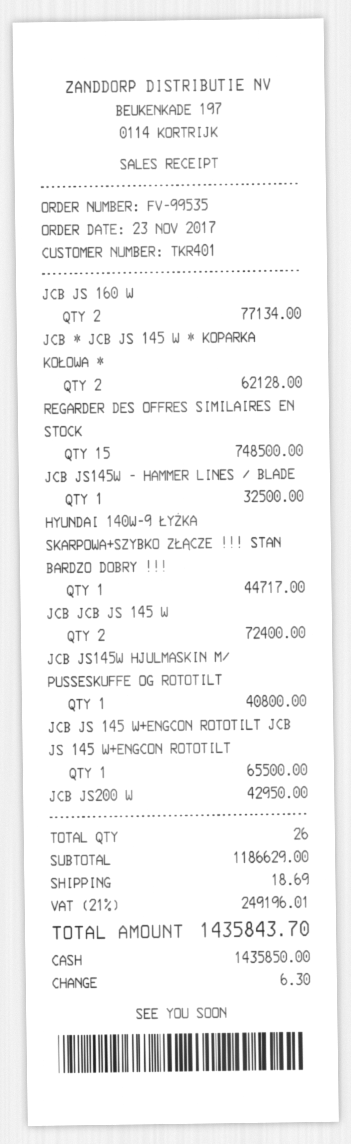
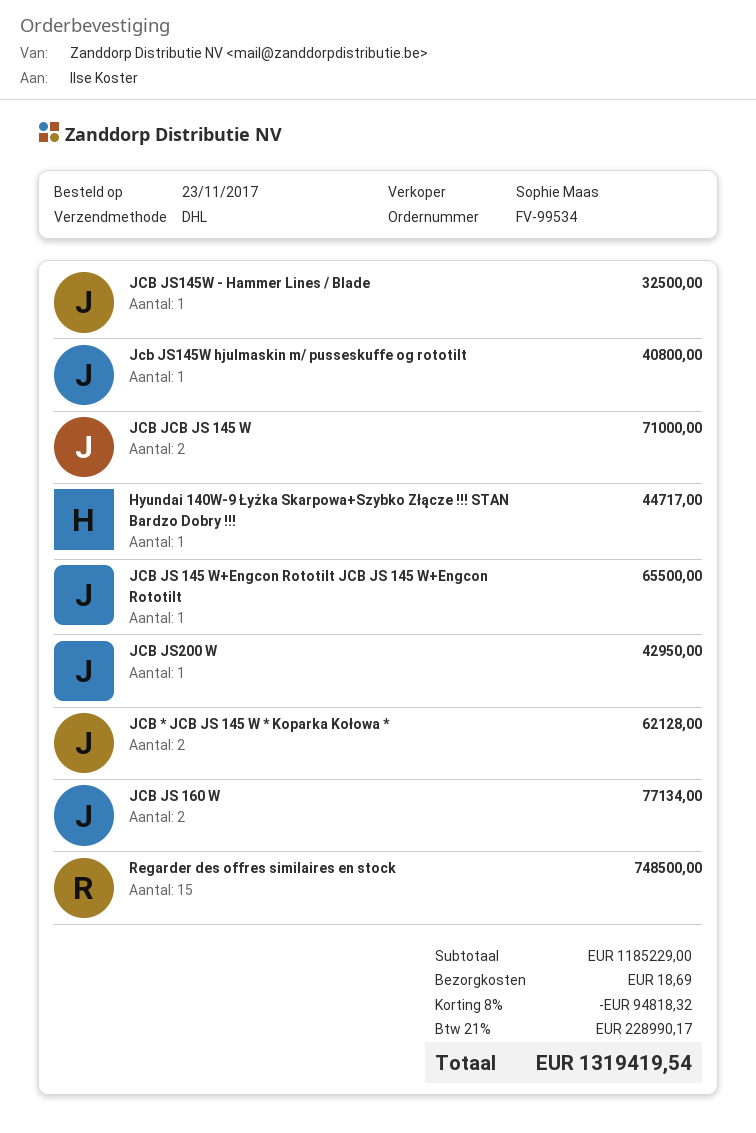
order number: FV-99535 -> FV-99534
JCB JCB JS 145 W: 2 for 72400.00 -> 2 for 71000.00
subtotal: 1186629.00 -> 1185229.00
discount: none -> 8% = 94818.32
tax: 21% = 249196.01 -> 21% = 228990.17
total: 1435843.70 -> 1319419.54

